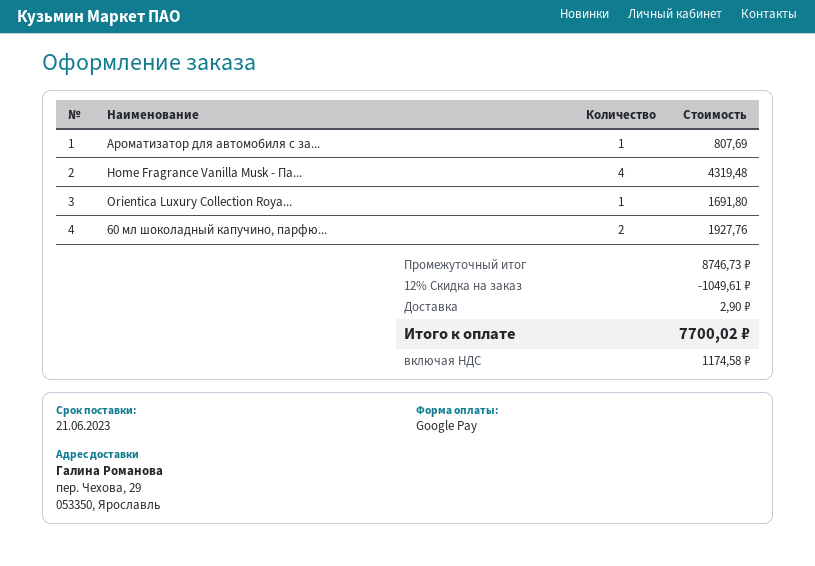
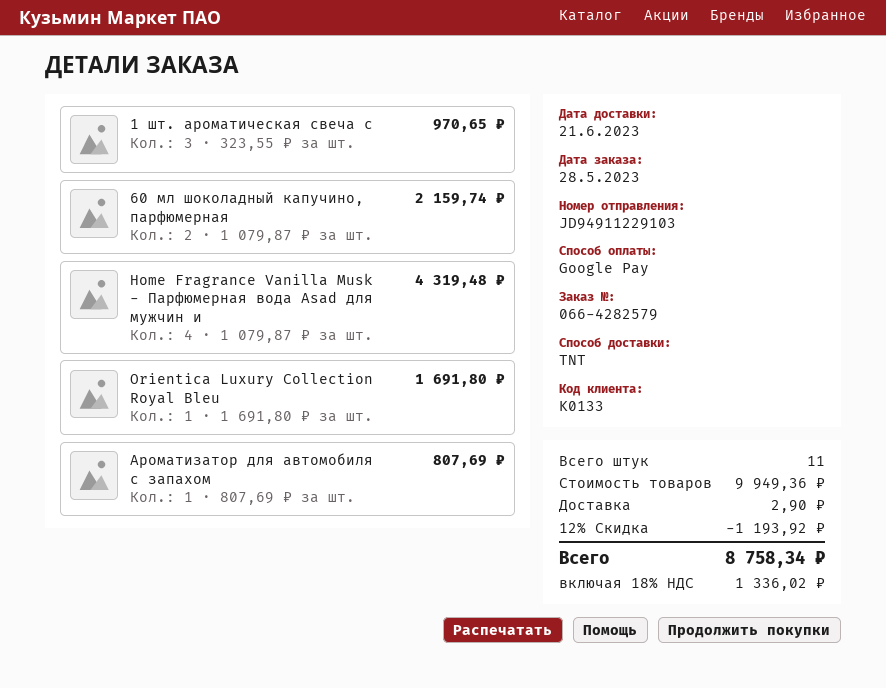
60 мл шоколадный капучино, парфю...: 2 for 1927.76 -> 2 for 2159.74
1 шт. ароматическая свеча с: none -> 3 for 970.65
subtotal: 8746.73 -> 9949.36
discount: 12% = 1049.61 -> 12% = 1193.92
tax: 1174.58 -> 1336.02
total: 7700.02 -> 8758.34

